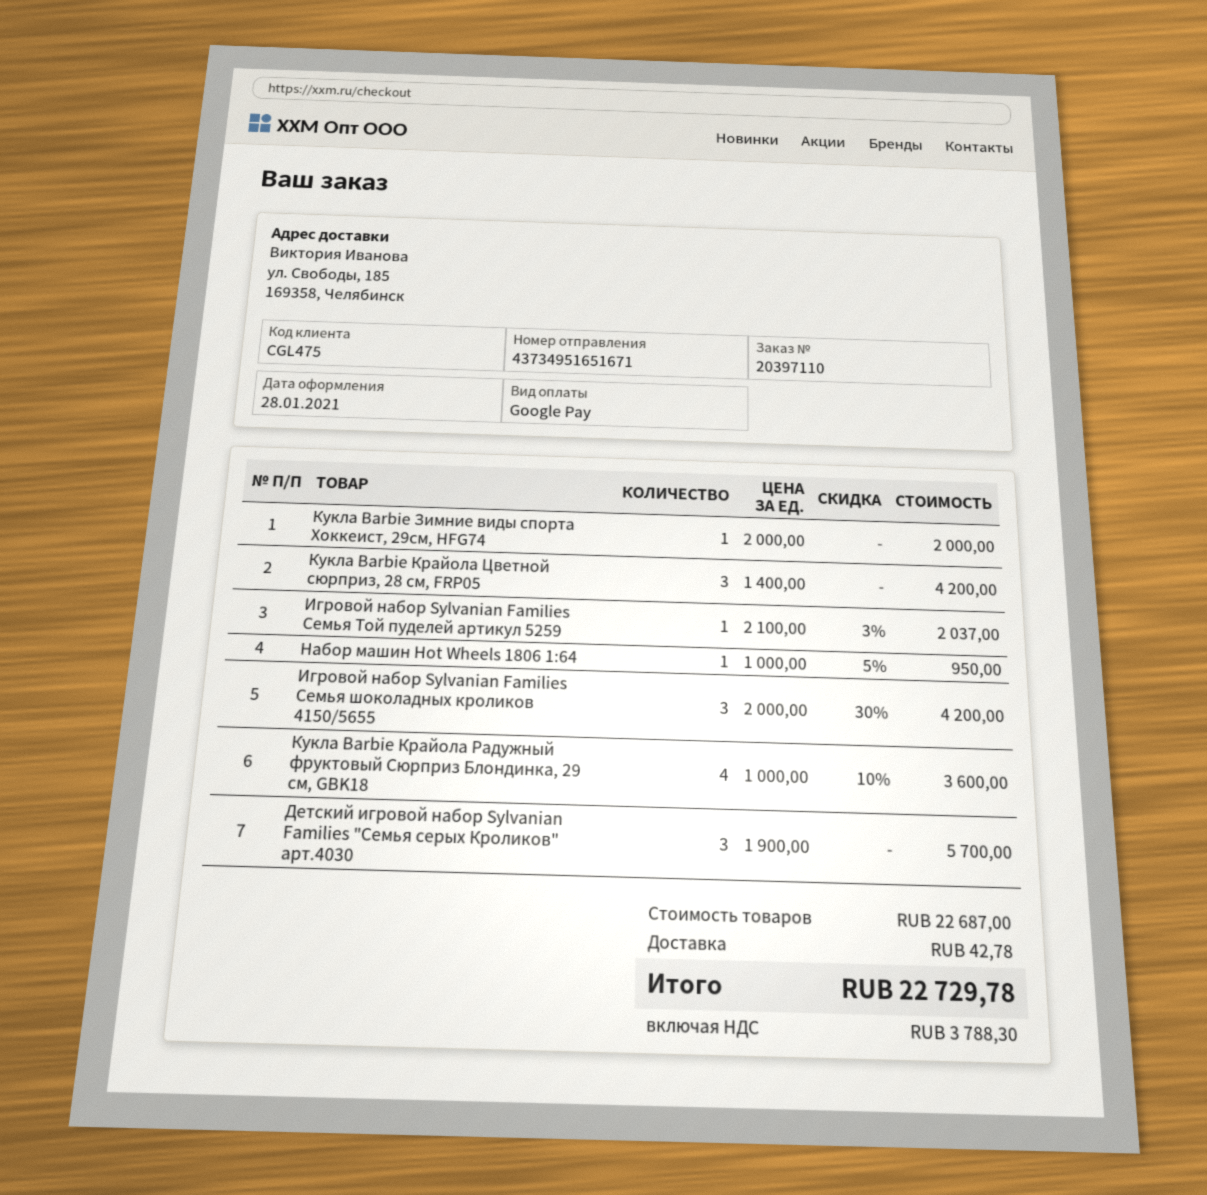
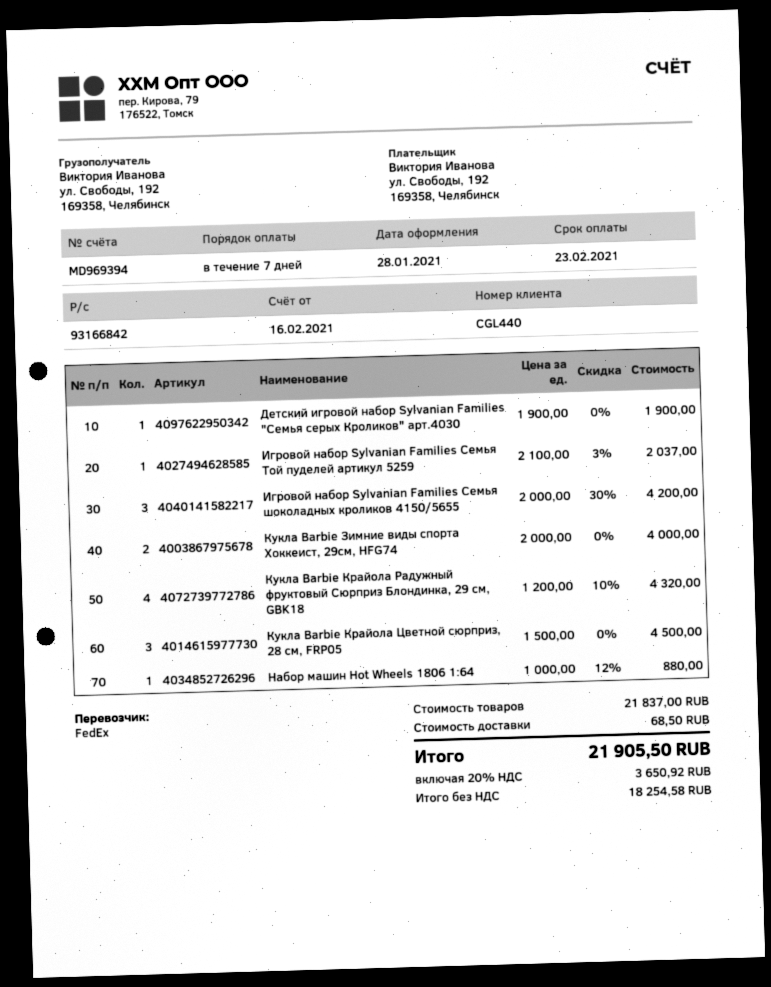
customer number: CGL475 -> CGL440
ship to: ул. Свободы, 185, 169358, Челябинск -> ул. Свободы, 192, 169358, Челябинск
Кукла Barbie Зимние виды спорта Хоккеист, 29см, HFG74: 1 x 2000.00 = 2000.00 -> 2 x 2000.00 = 4000.00
Кукла Barbie Крайола Цветной сюрприз, 28 см, FRP05: 3 x 1400.00 = 4200.00 -> 3 x 1500.00 = 4500.00
Набор машин Hot Wheels 1806 1:64: 1 x 1000.00 - 5% = 950.00 -> 1 x 1000.00 - 12% = 880.00
Кукла Barbie Крайола Радужный фруктовый Сюрприз Блондинка, 29 см, GBK18: 4 x 1000.00 - 10% = 3600.00 -> 4 x 1200.00 - 10% = 4320.00
Детский игровой набор Sylvanian Families "Семья серых Кроликов" арт.4030: 3 x 1900.00 = 5700.00 -> 1 x 1900.00 = 1900.00
subtotal: 22687.00 -> 21837.00
shipping: 42.78 -> 68.50
tax: 3788.30 -> 3650.92
total: 22729.78 -> 21905.50

